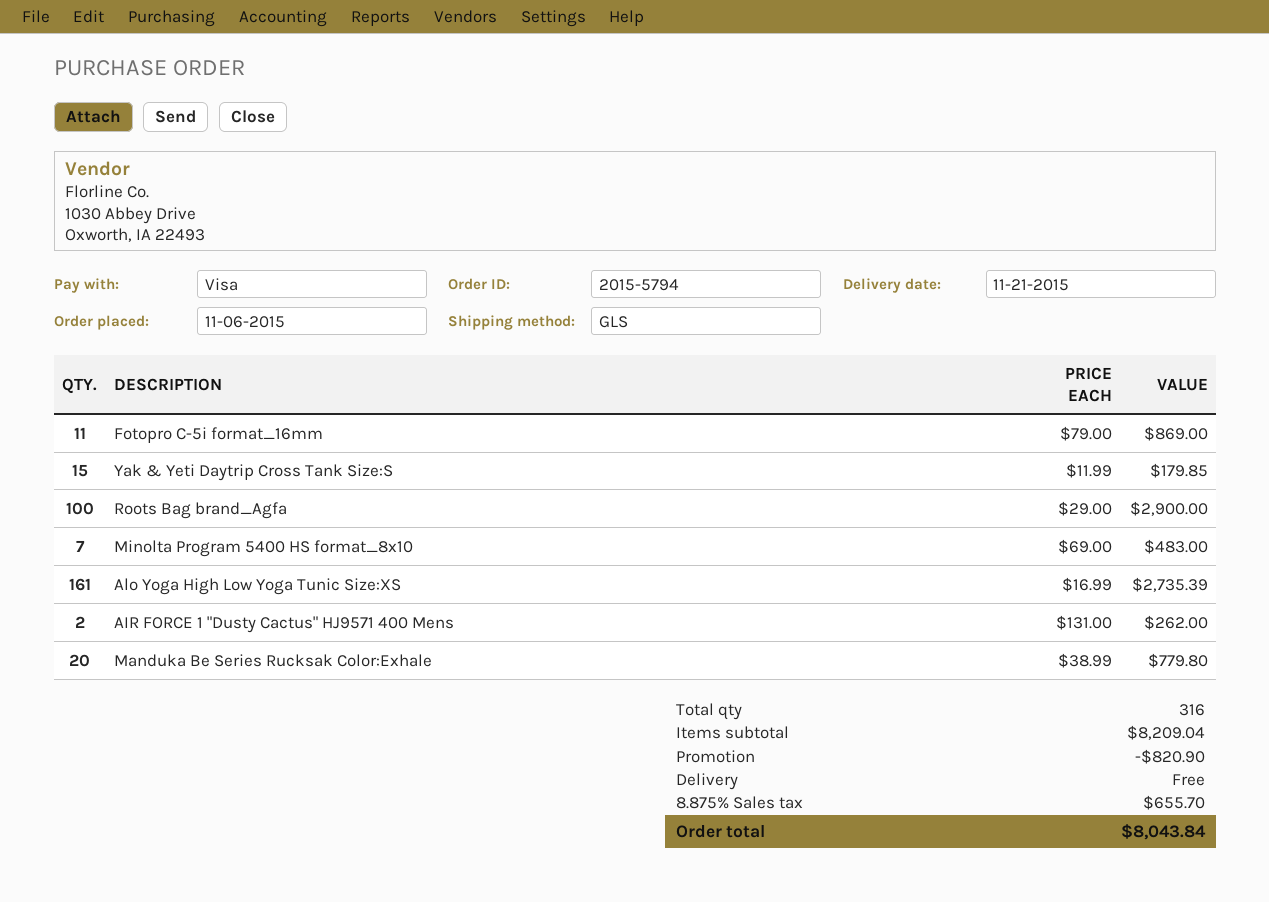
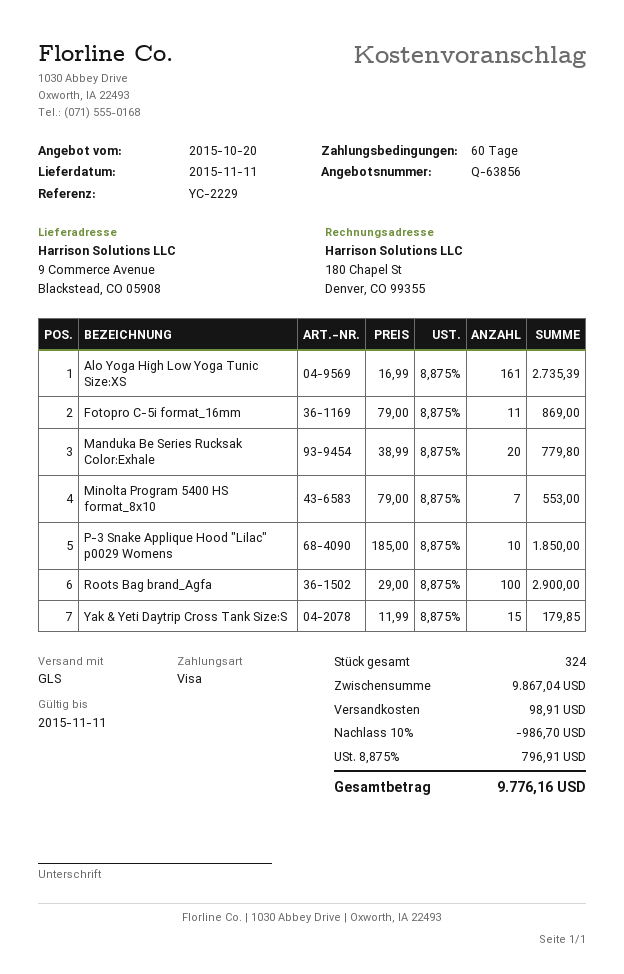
delivery date: 2015-11-21 -> 2015-11-11
Minolta Program 5400 HS format_8x10: 7 x 69.00 = 483.00 -> 7 x 79.00 = 553.00
AIR FORCE 1 "Dusty Cactus" HJ9571 400 Mens: 2 x 131.00 = 262.00 -> none
P-3 Snake Applique Hood "Lilac" p0029 Womens: none -> 10 x 185.00 = 1850.00
total quantity: 316 -> 324
subtotal: 8209.04 -> 9867.04
discount: 820.90 -> 986.70
shipping: 0.00 -> 98.91
tax: 8.875% = 655.70 -> 8.875% = 796.91
total: 8043.84 -> 9776.16

